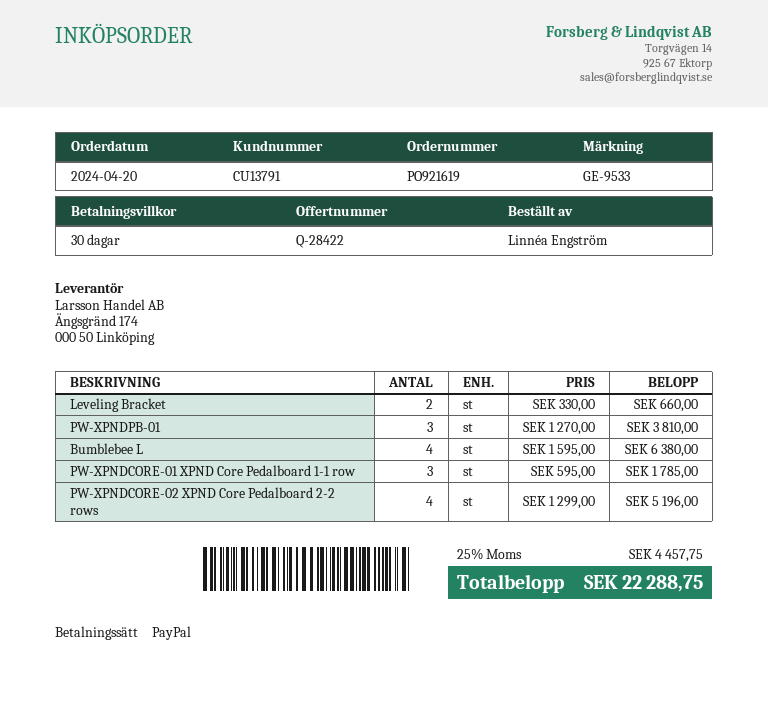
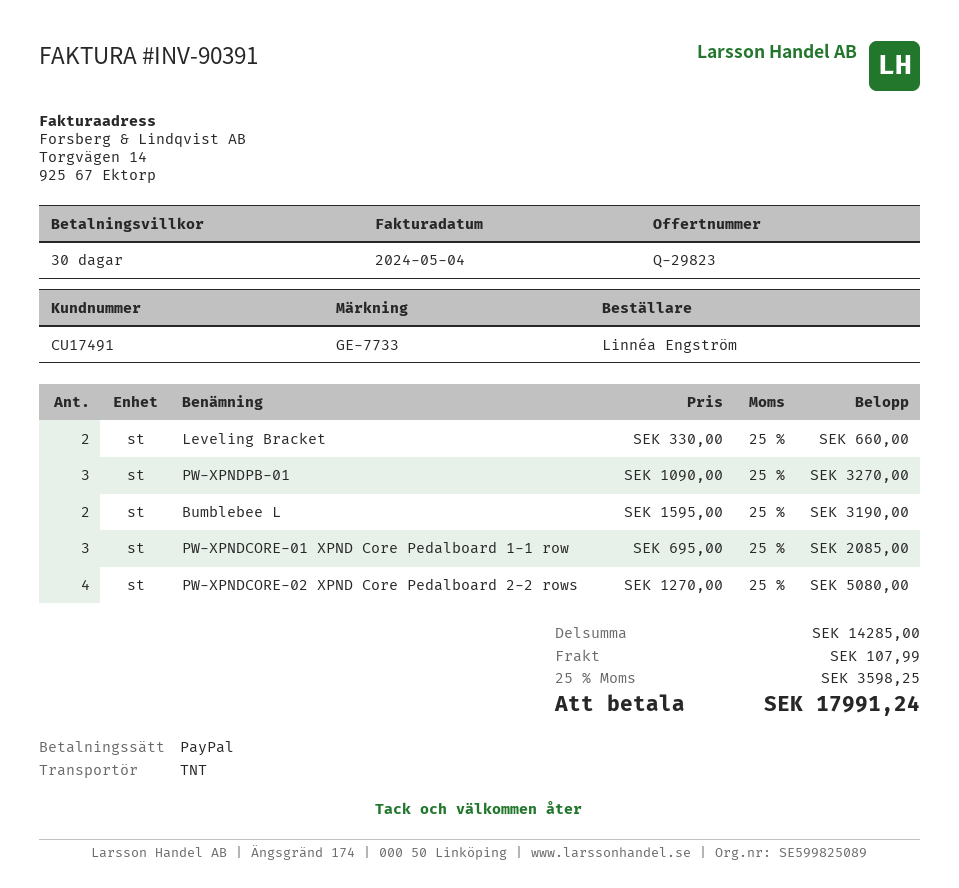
quote number: Q-28422 -> Q-29823
customer number: CU13791 -> CU17491
reference: GE-9533 -> GE-7733
PW-XPNDPB-01: 3 x 1270.00 = 3810.00 -> 3 x 1090.00 = 3270.00
Bumblebee L: 4 x 1595.00 = 6380.00 -> 2 x 1595.00 = 3190.00
PW-XPNDCORE-01 XPND Core Pedalboard 1-1 row: 3 x 595.00 = 1785.00 -> 3 x 695.00 = 2085.00
PW-XPNDCORE-02 XPND Core Pedalboard 2-2 rows: 4 x 1299.00 = 5196.00 -> 4 x 1270.00 = 5080.00
shipping: none -> 107.99
tax: 25% = 4457.75 -> 25% = 3598.25
total: 22288.75 -> 17991.24

